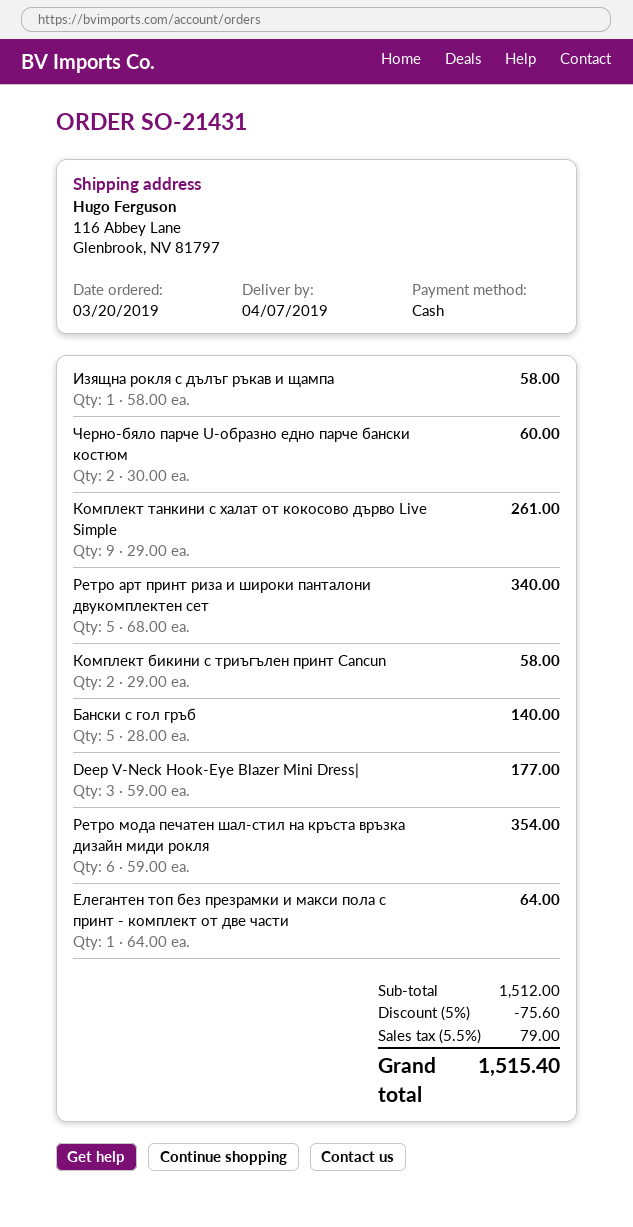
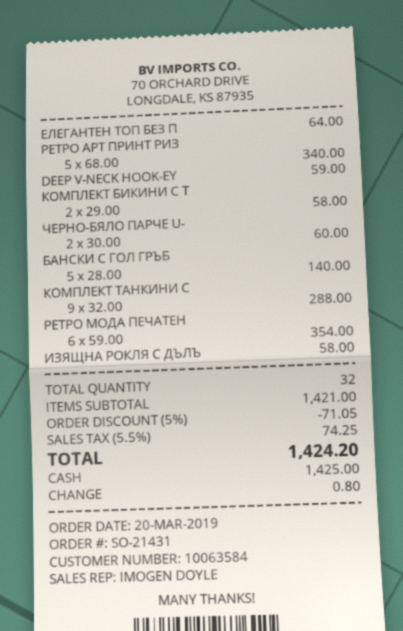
Комплект танкини с халат от кокосово дърво Live Simple: 9 x 29.00 = 261.00 -> 9 x 32.00 = 288.00
Deep V-Neck Hook-Eye Blazer Mini Dress|: 3 x 59.00 = 177.00 -> 1 x 59.00 = 59.00
subtotal: 1512.00 -> 1421.00
discount: 5% = 75.60 -> 5% = 71.05
tax: 5.5% = 79.00 -> 5.5% = 74.25
total: 1515.40 -> 1424.20

